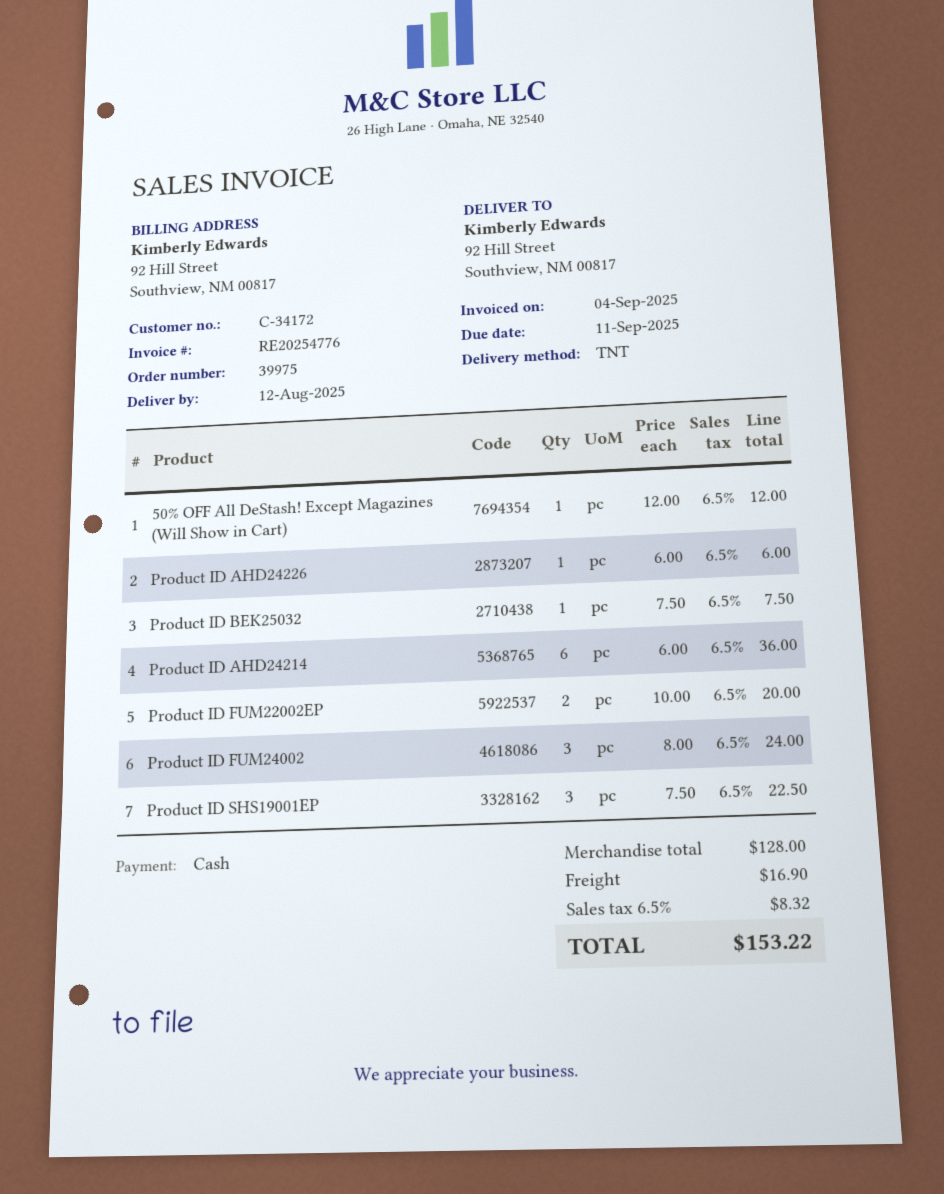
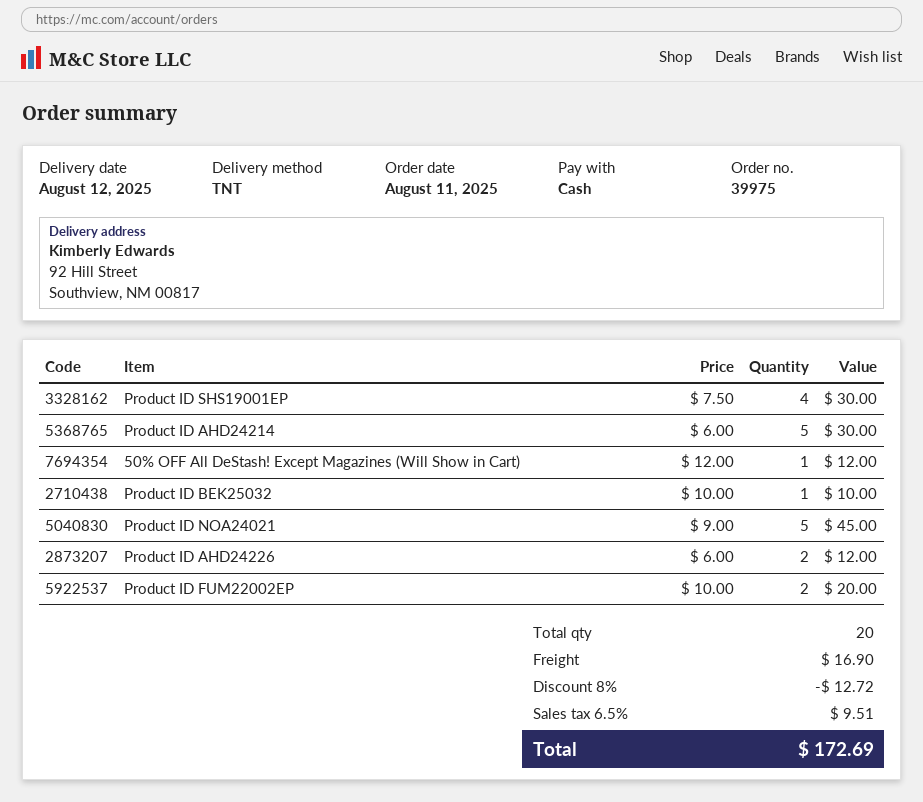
Product ID AHD24226: 1 x 6.00 = 6.00 -> 2 x 6.00 = 12.00
Product ID BEK25032: 1 x 7.50 = 7.50 -> 1 x 10.00 = 10.00
Product ID AHD24214: 6 x 6.00 = 36.00 -> 5 x 6.00 = 30.00
Product ID FUM24002: 3 x 8.00 = 24.00 -> none
Product ID SHS19001EP: 3 x 7.50 = 22.50 -> 4 x 7.50 = 30.00
Product ID NOA24021: none -> 5 x 9.00 = 45.00
discount: none -> 8% = 12.72
tax: 6.5% = 8.32 -> 6.5% = 9.51
total: 153.22 -> 172.69

